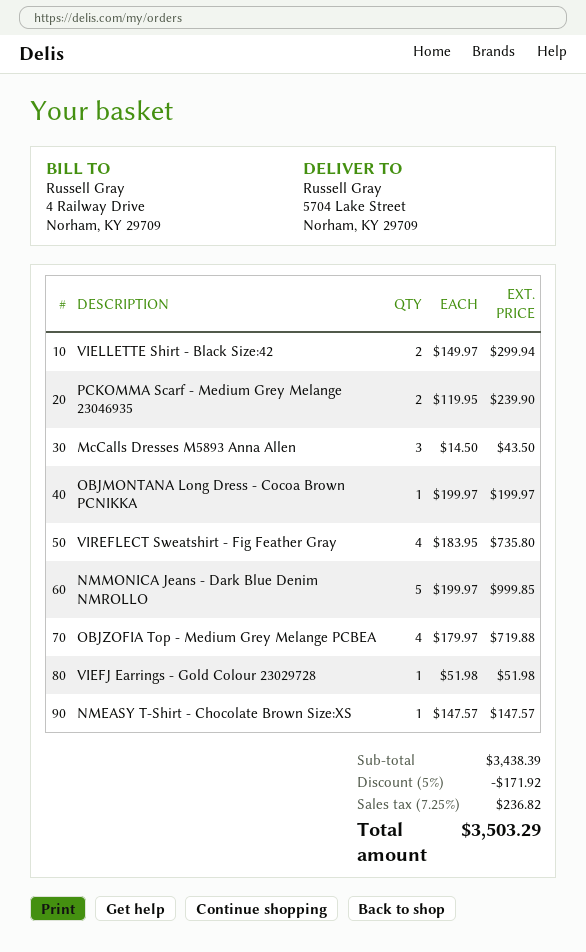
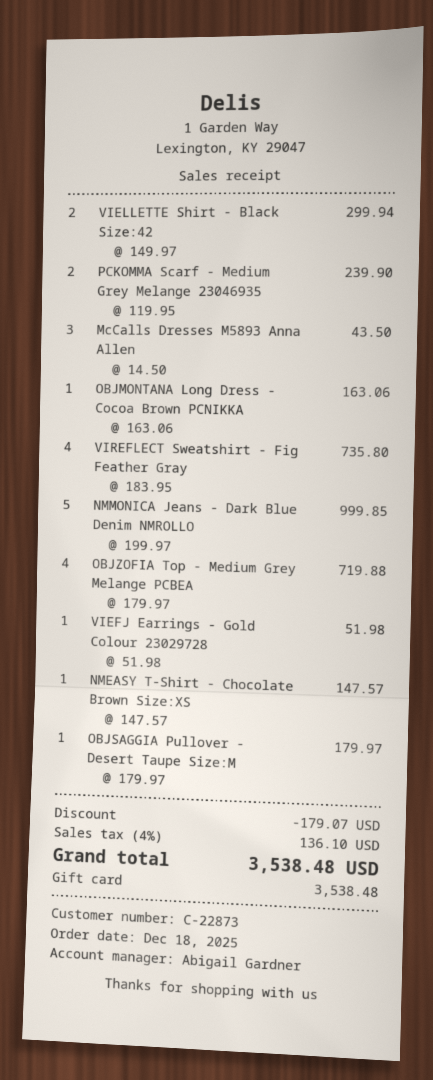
OBJMONTANA Long Dress - Cocoa Brown PCNIKKA: 1 x 199.97 = 199.97 -> 1 x 163.06 = 163.06
OBJSAGGIA Pullover - Desert Taupe Size:M: none -> 1 x 179.97 = 179.97
discount: 171.92 -> 179.07
tax: 7.25% = 236.82 -> 4% = 136.10
total: 3503.29 -> 3538.48

